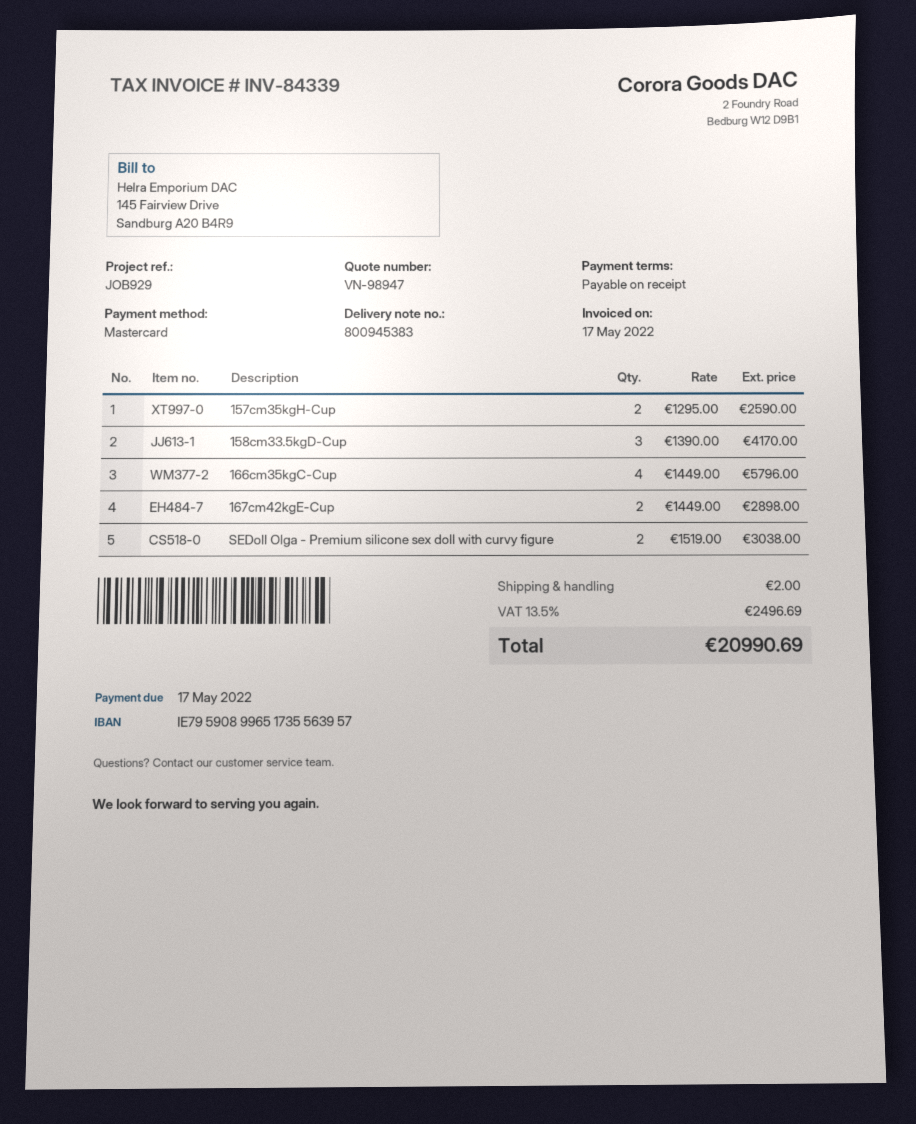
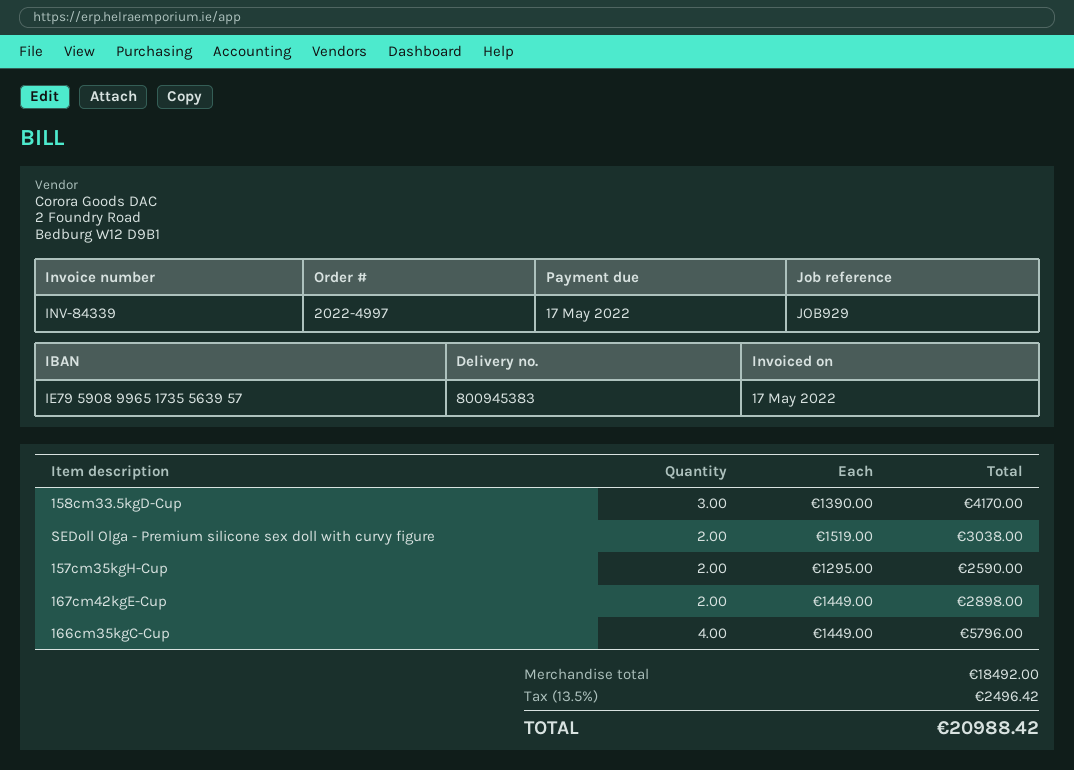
shipping: 2.00 -> none
tax: 13.5% = 2496.69 -> 13.5% = 2496.42
total: 20990.69 -> 20988.42

